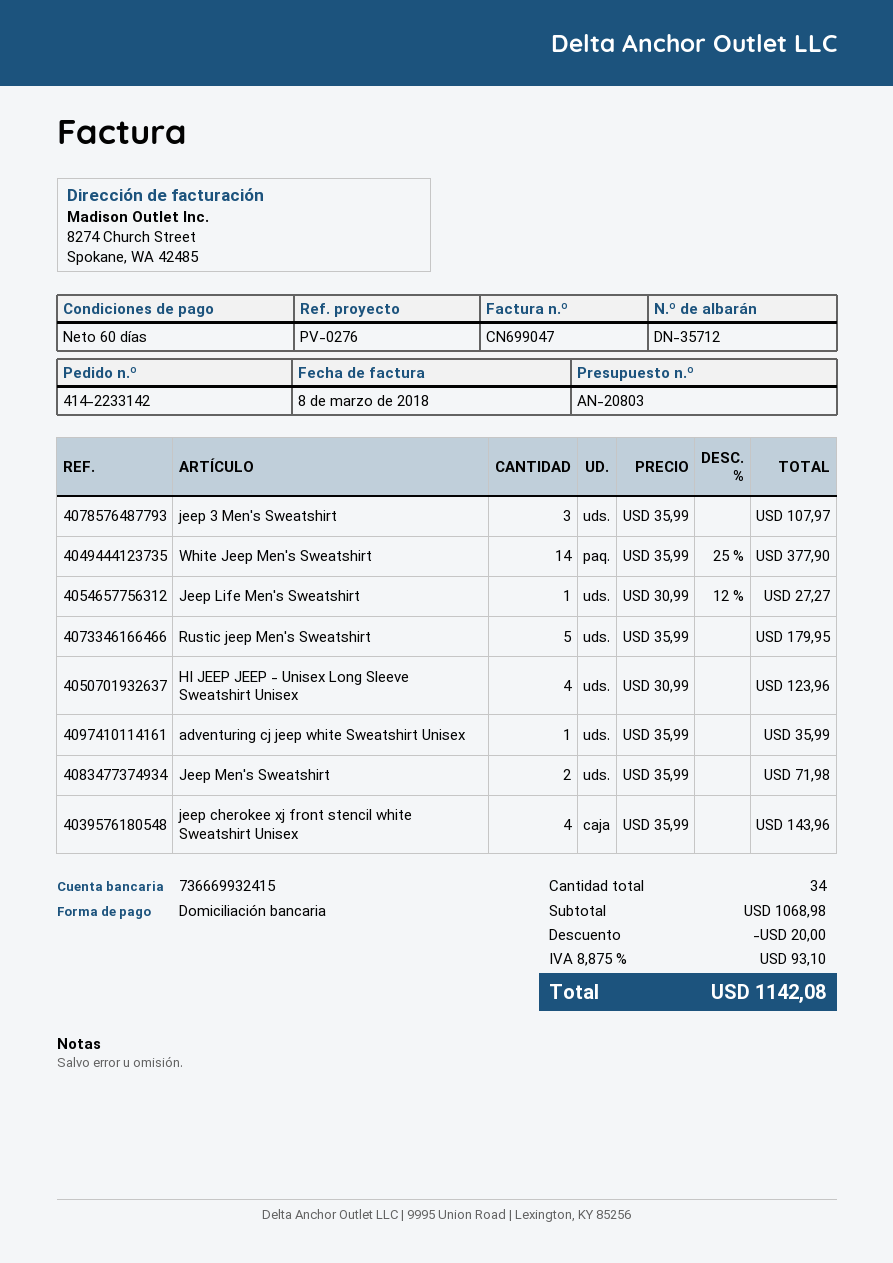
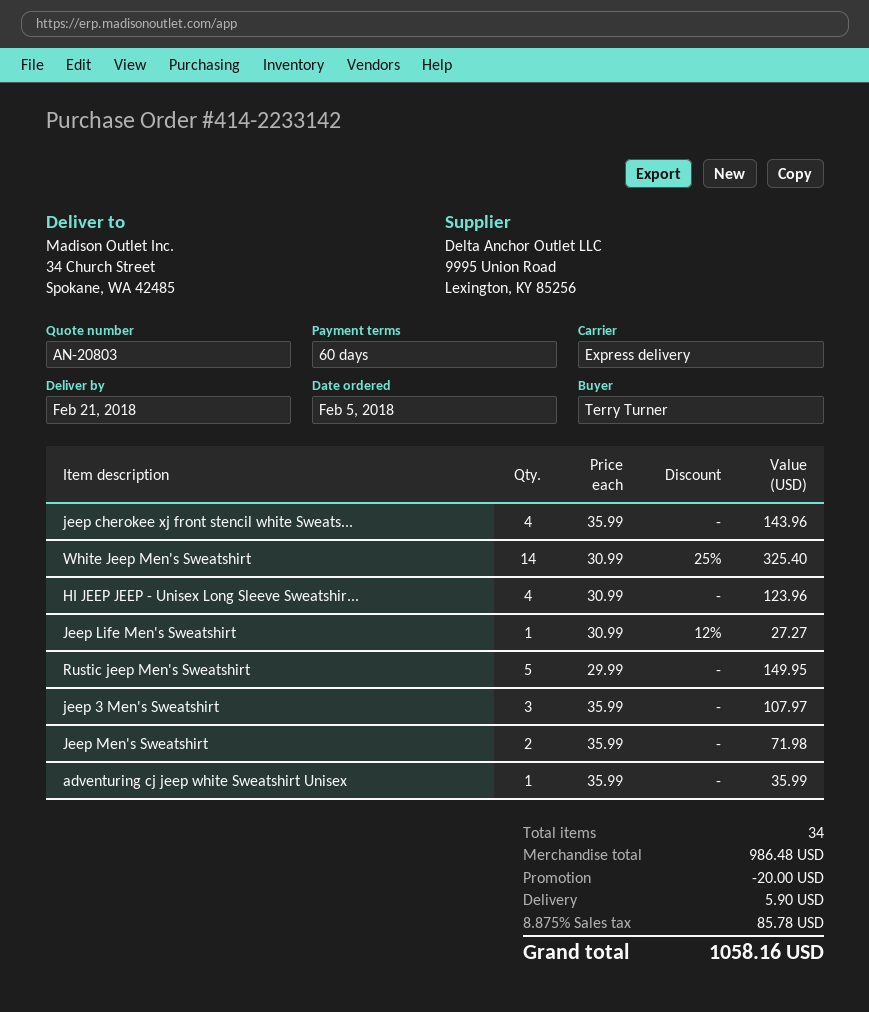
White Jeep Men's Sweatshirt: 14 x 35.99 - 25% = 377.90 -> 14 x 30.99 - 25% = 325.40
Rustic jeep Men's Sweatshirt: 5 x 35.99 = 179.95 -> 5 x 29.99 = 149.95
subtotal: 1068.98 -> 986.48
shipping: none -> 5.90
tax: 8.875% = 93.10 -> 8.875% = 85.78
total: 1142.08 -> 1058.16

